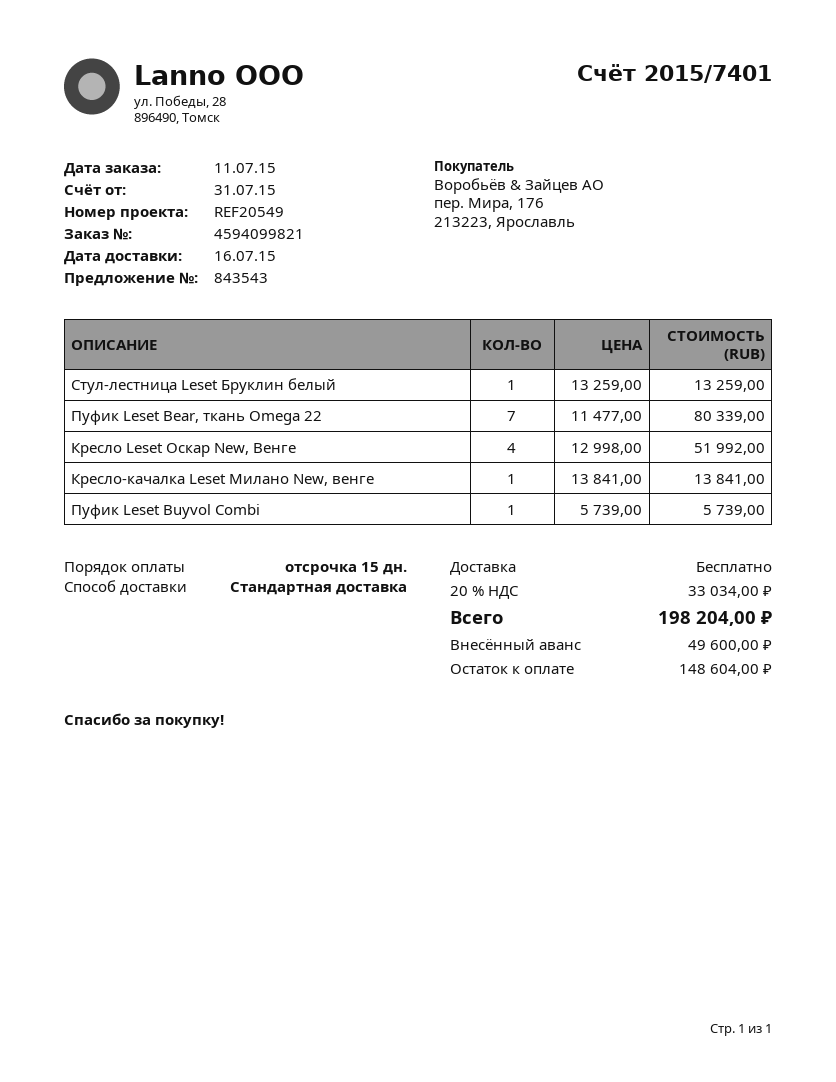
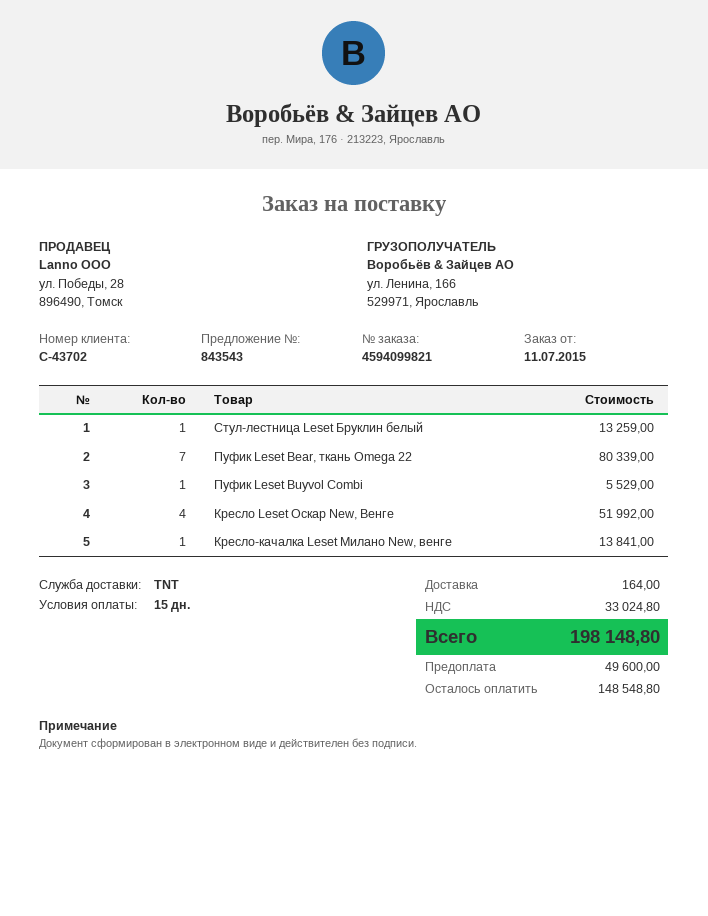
shipping method: standard -> TNT
Пуфик Leset Buyvol Combi: 1 for 5739.00 -> 1 for 5529.00
shipping: 0.00 -> 164.00
tax: 33034.00 -> 33024.80
total: 198204.00 -> 198148.80
balance: 148604.00 -> 148548.80

